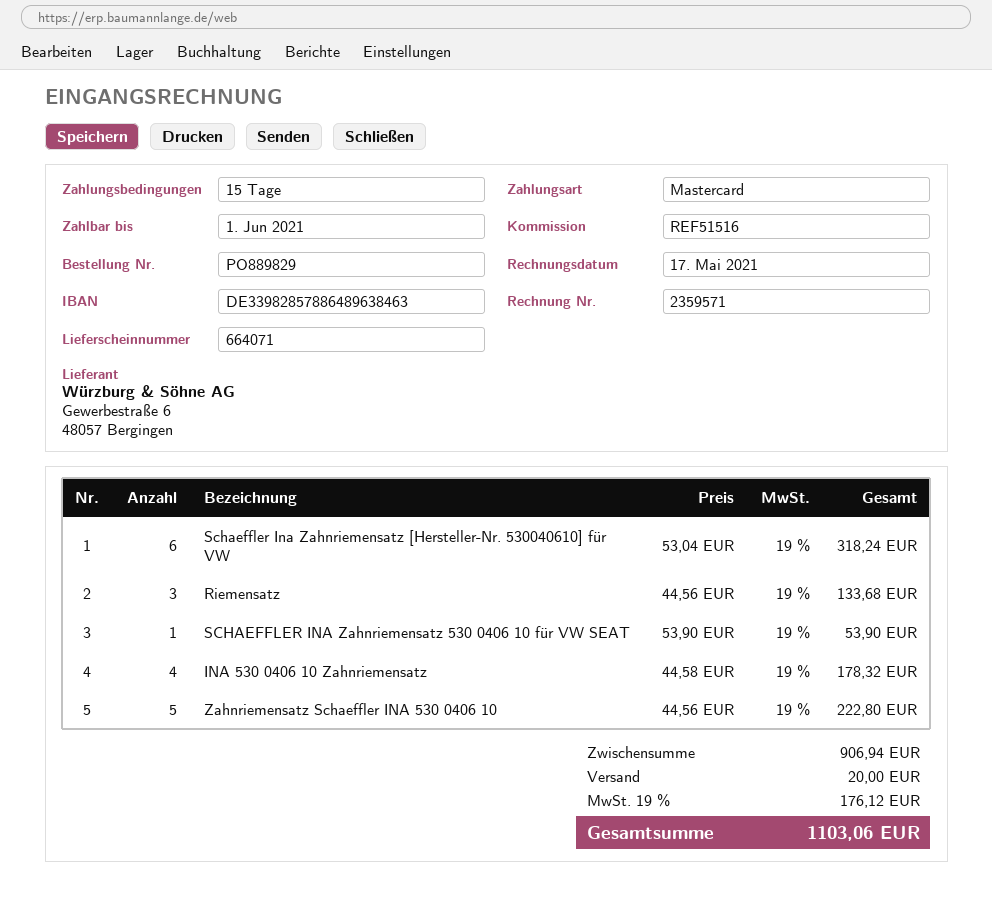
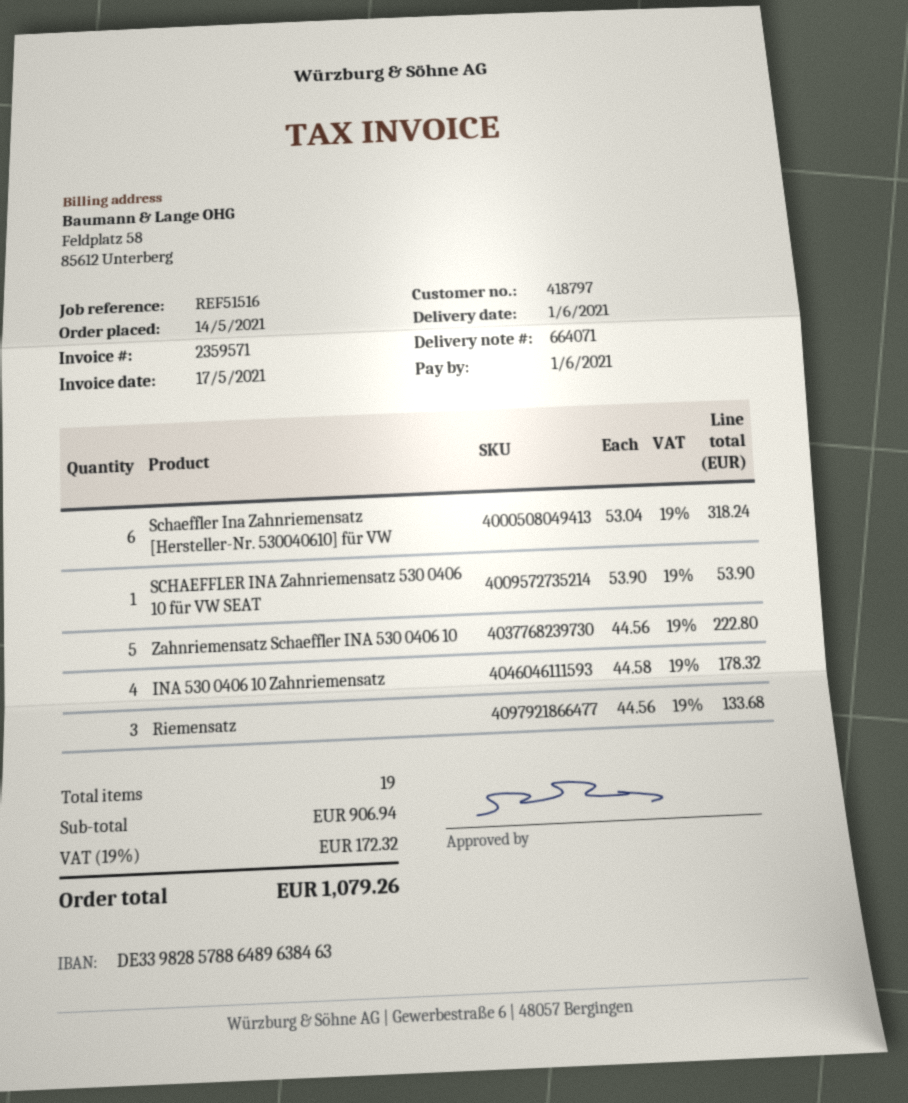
shipping: 20.00 -> none
tax: 19% = 176.12 -> 19% = 172.32
total: 1103.06 -> 1079.26

